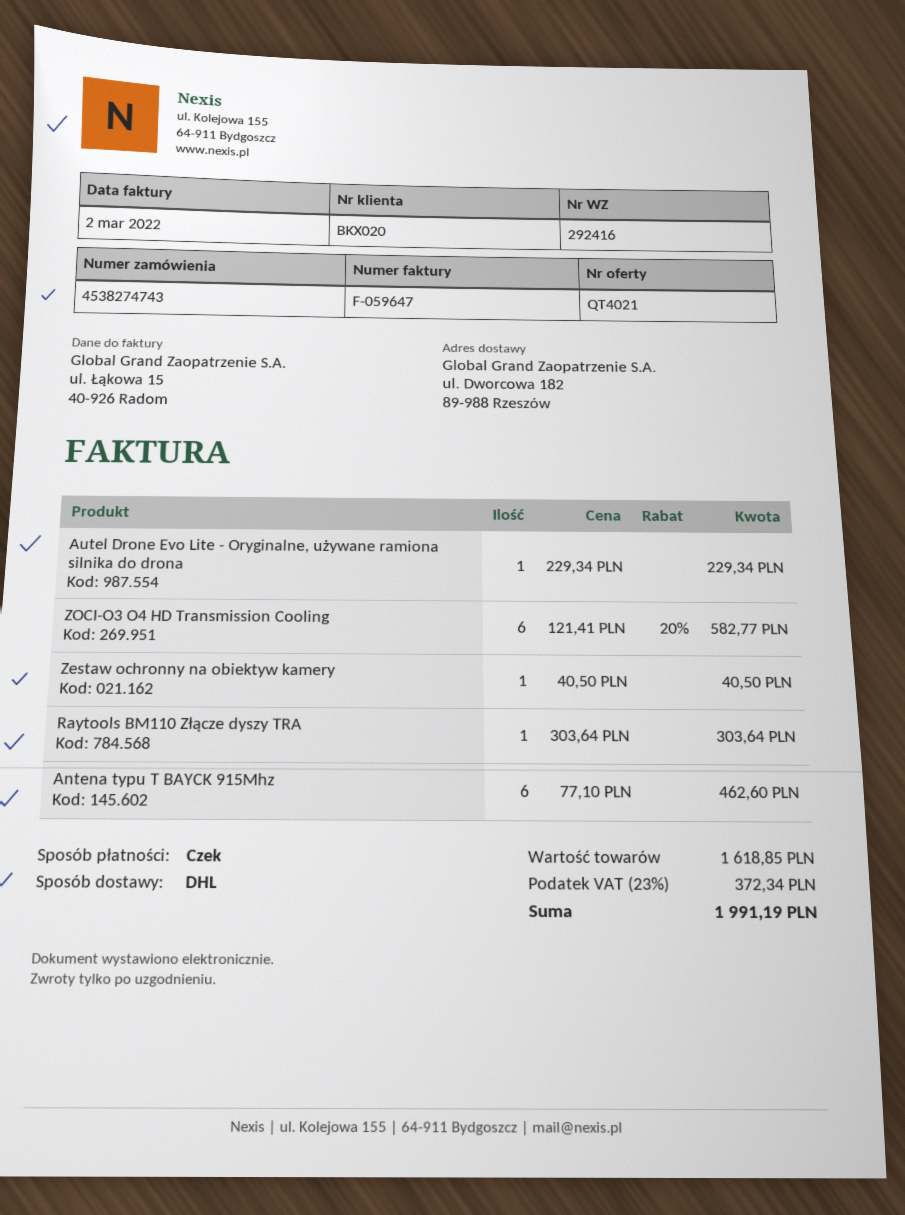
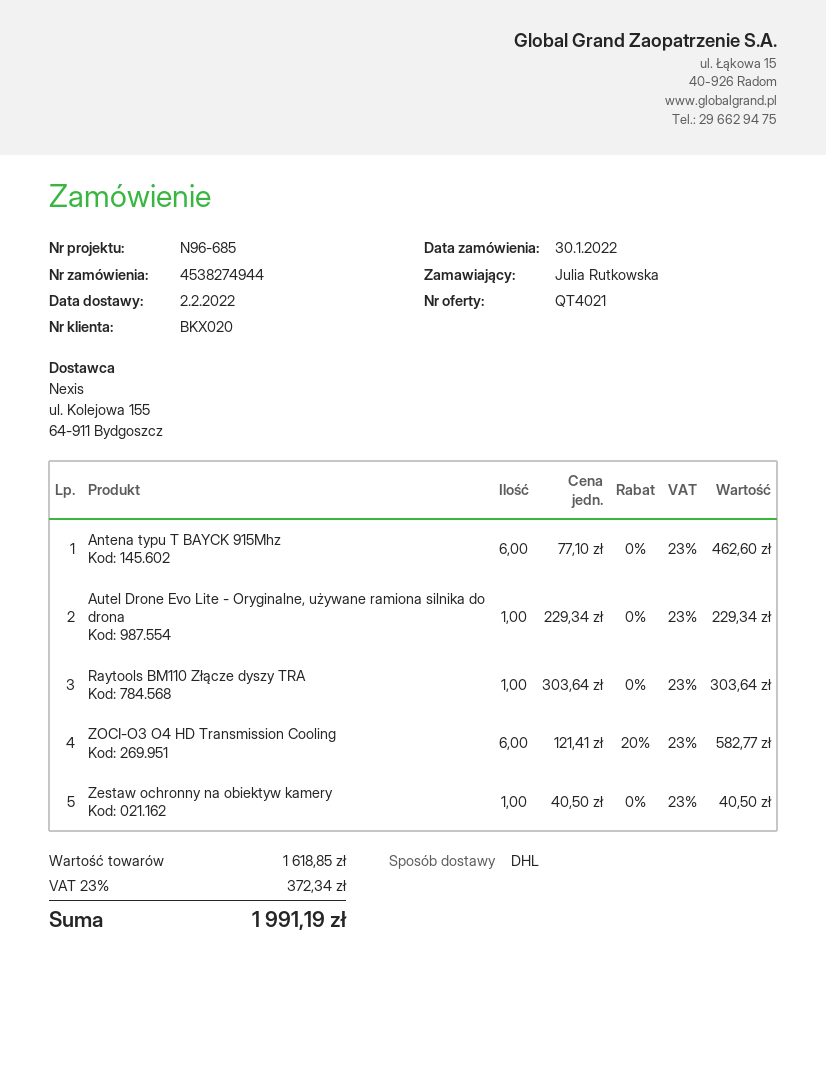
order number: 4538274743 -> 4538274944

